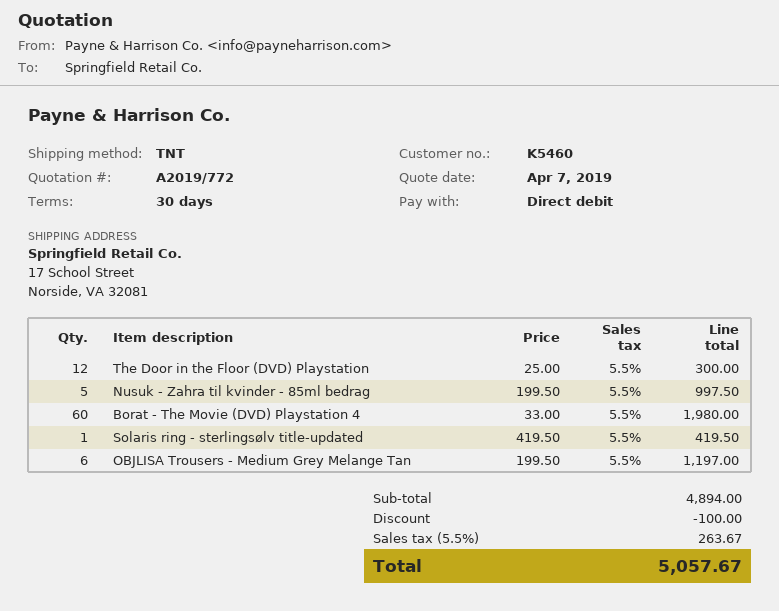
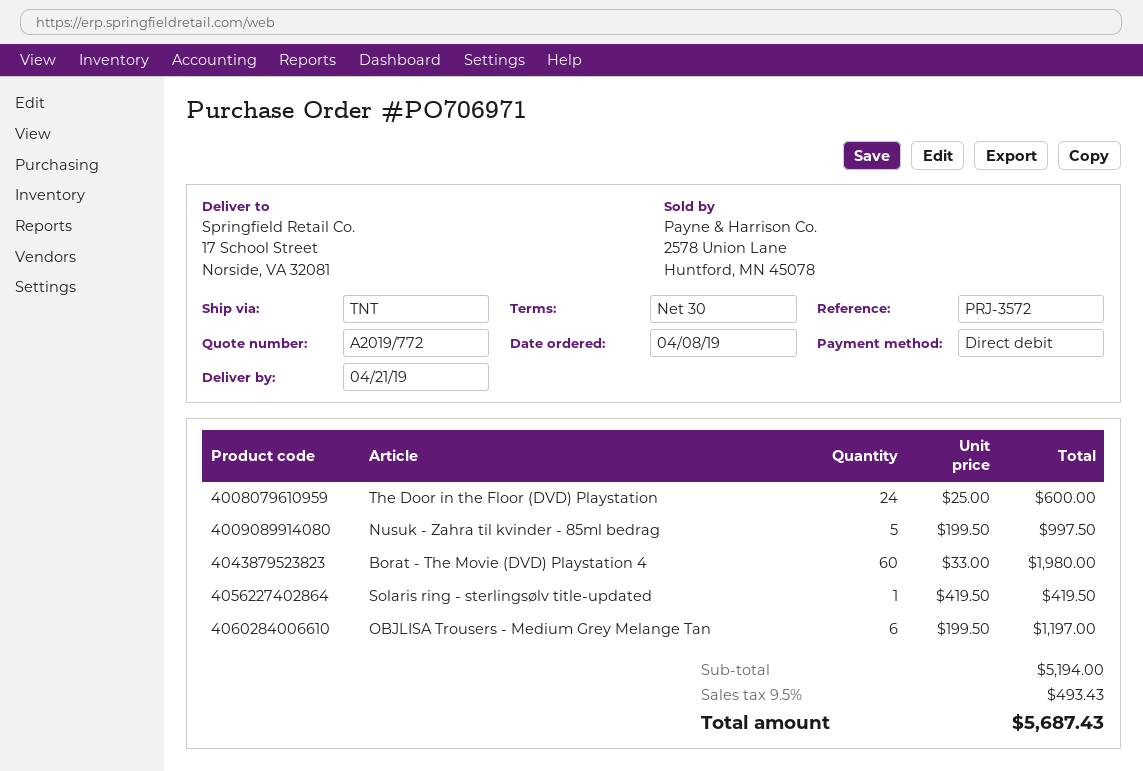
The Door in the Floor (DVD) Playstation: 12 x 25.00 = 300.00 -> 24 x 25.00 = 600.00
subtotal: 4894.00 -> 5194.00
discount: 100.00 -> none
tax: 5.5% = 263.67 -> 9.5% = 493.43
total: 5057.67 -> 5687.43

